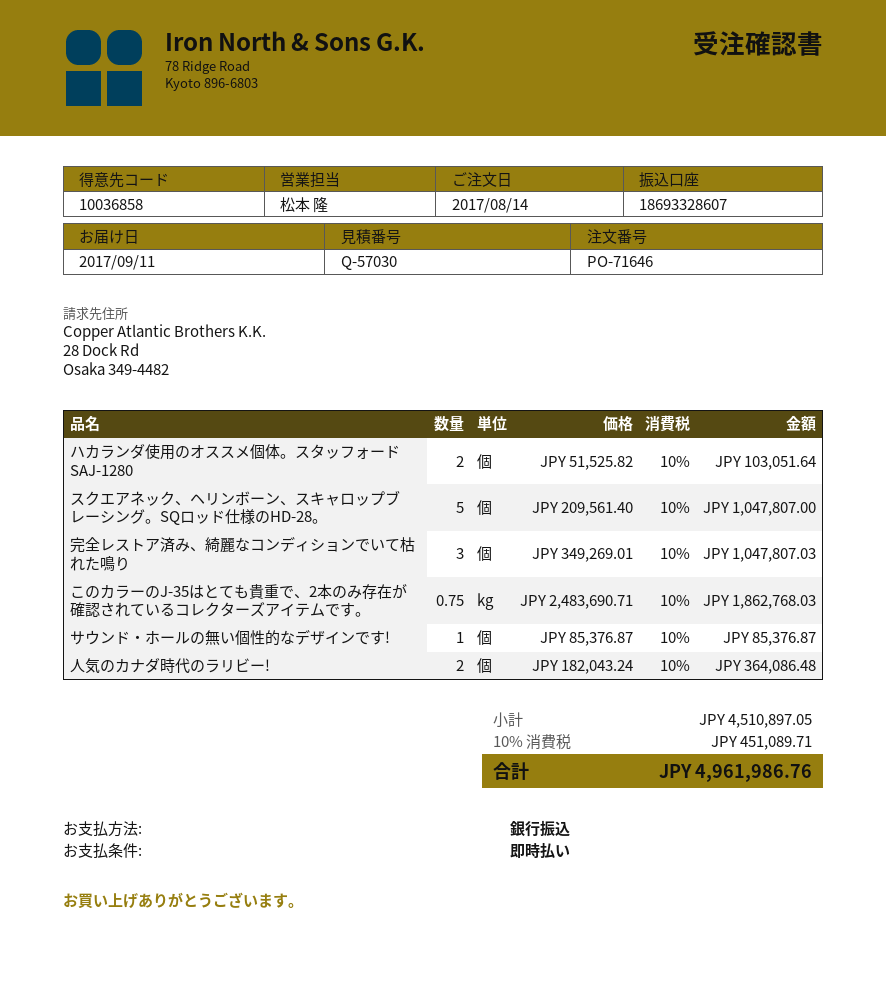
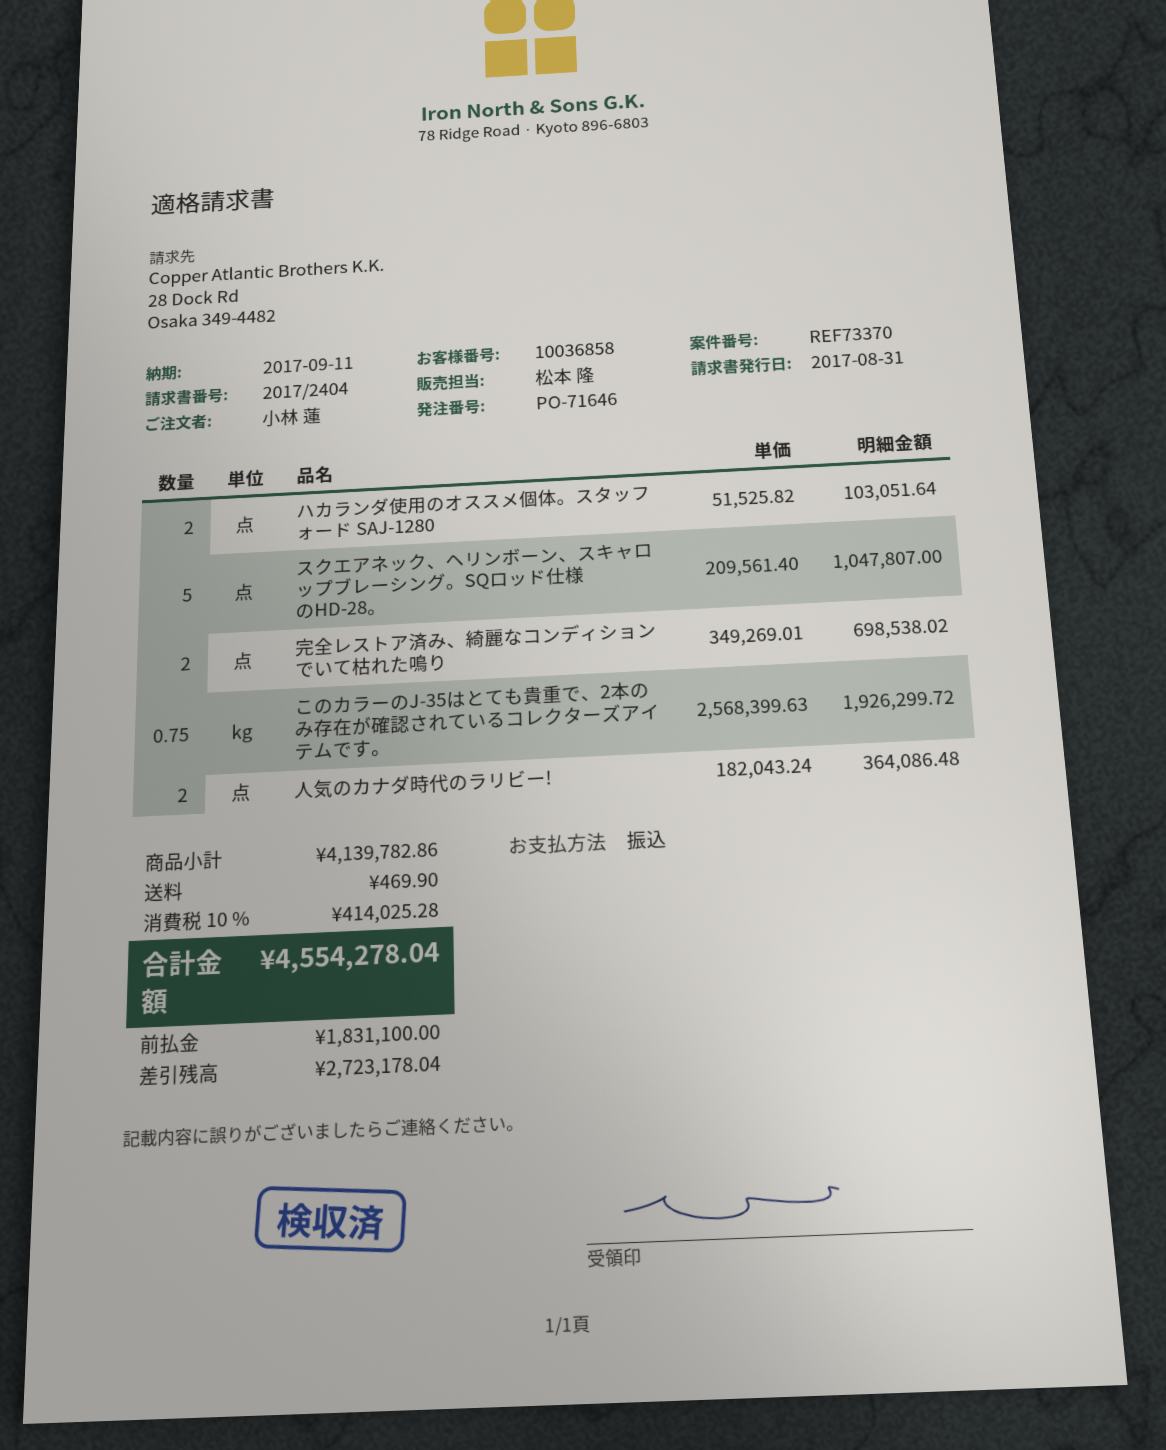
完全レストア済み、綺麗なコンディションでいて枯れた鳴り: 3 x 349269.01 = 1047807.03 -> 2 x 349269.01 = 698538.02
このカラーのJ-35はとても貴重で、2本のみ存在が確認されているコレクターズアイテムです。: 0.75 x 2483690.71 = 1862768.03 -> 0.75 x 2568399.63 = 1926299.72
サウンド・ホールの無い個性的なデザインです!: 1 x 85376.87 = 85376.87 -> none
subtotal: 4510897.05 -> 4139782.86
shipping: none -> 469.90
tax: 10% = 451089.71 -> 10% = 414025.28
total: 4961986.76 -> 4554278.04

